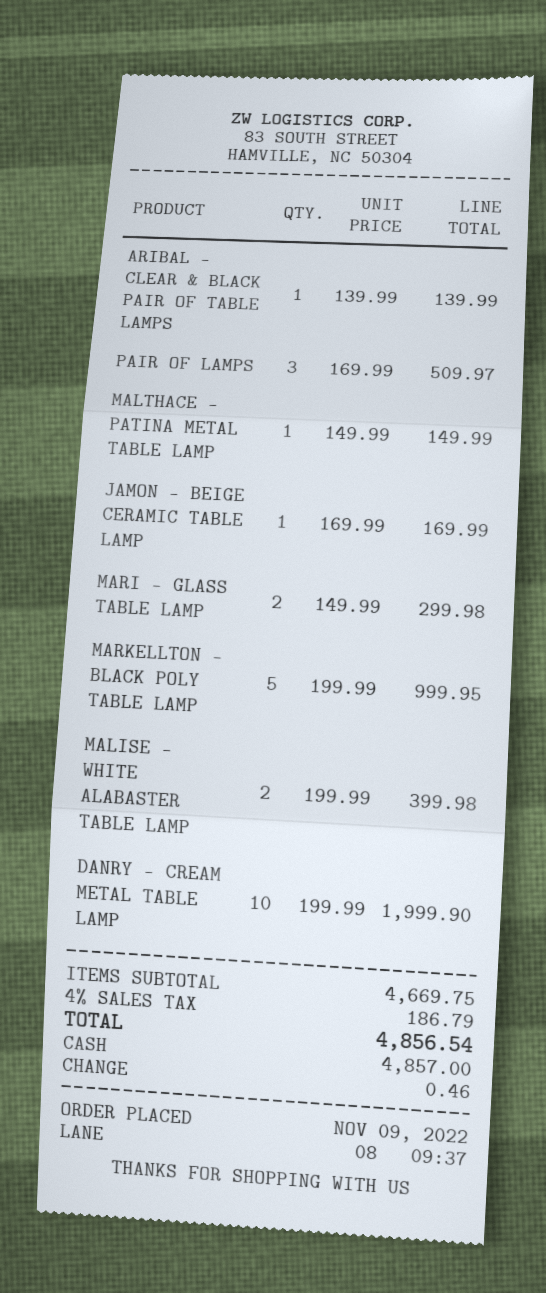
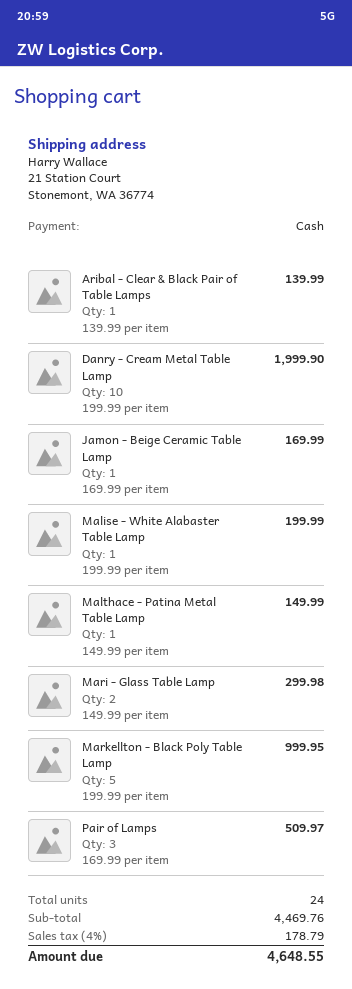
MALISE - WHITE ALABASTER TABLE LAMP: 2 x 199.99 = 399.98 -> 1 x 199.99 = 199.99
subtotal: 4669.75 -> 4469.76
tax: 4% = 186.79 -> 4% = 178.79
total: 4856.54 -> 4648.55

